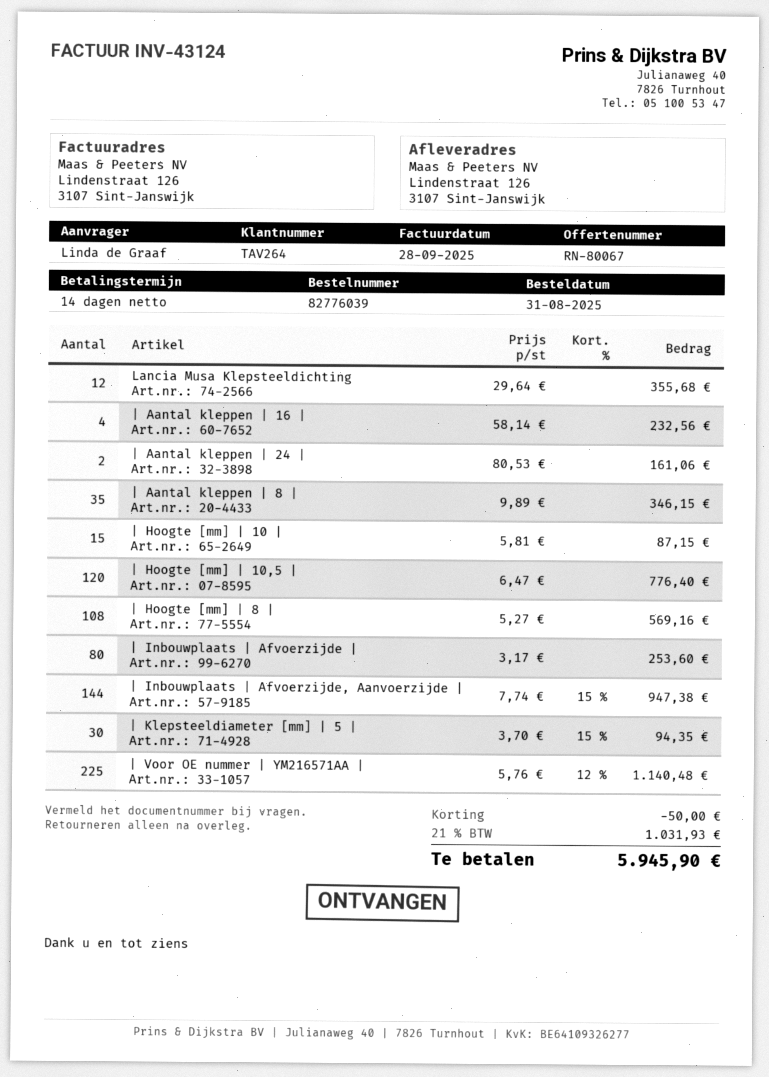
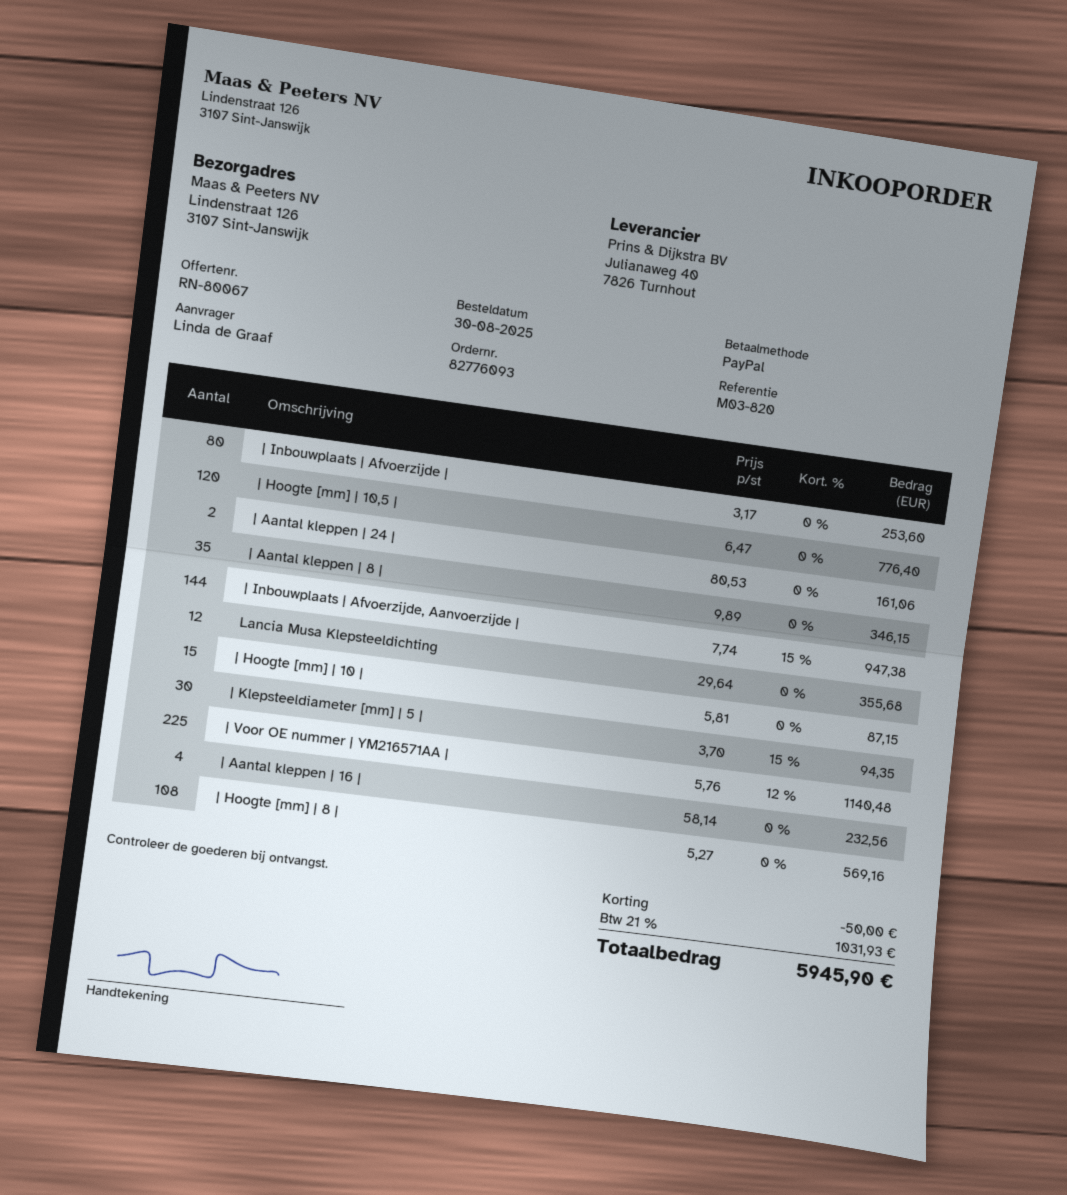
order number: 82776039 -> 82776093
order date: 2025-08-31 -> 2025-08-30

